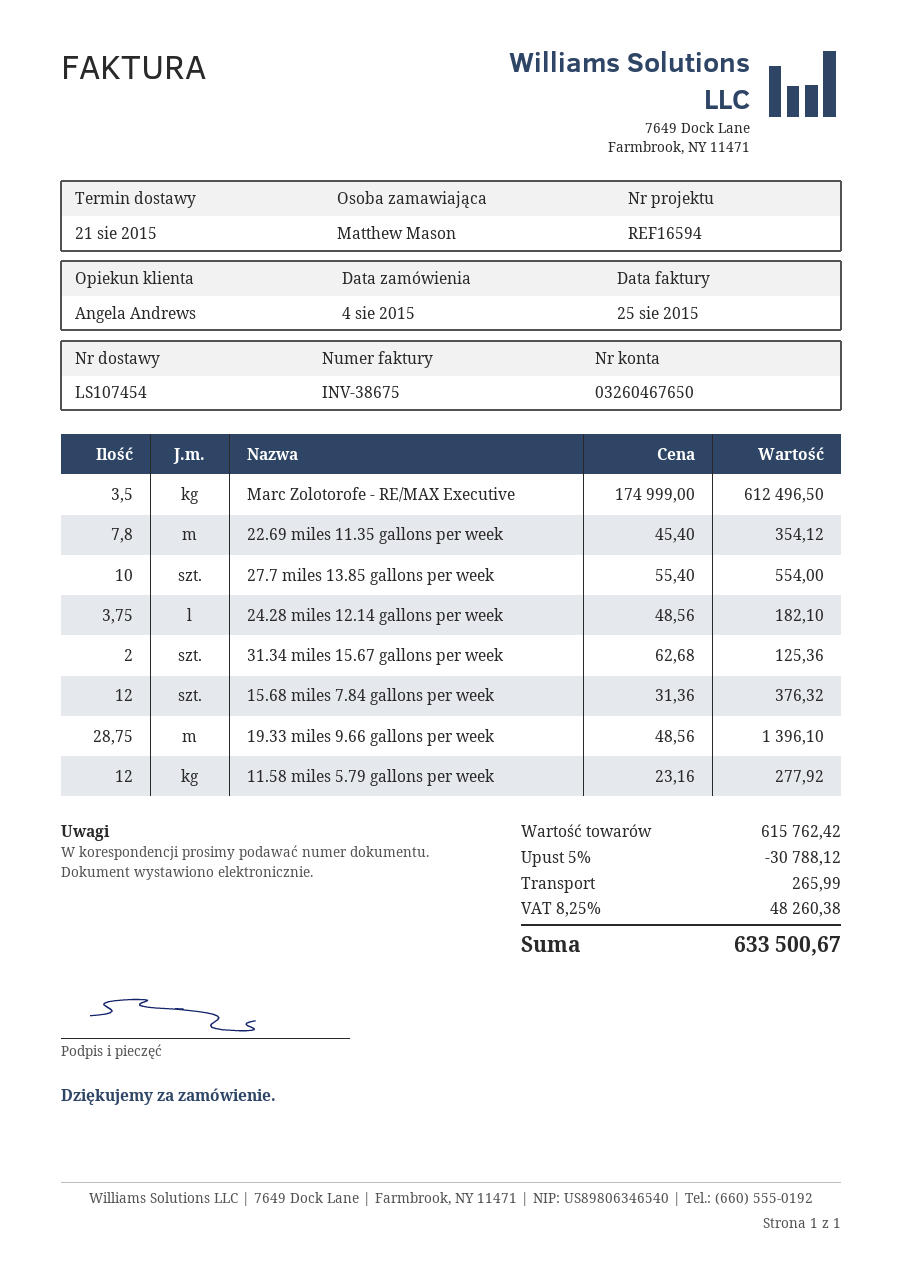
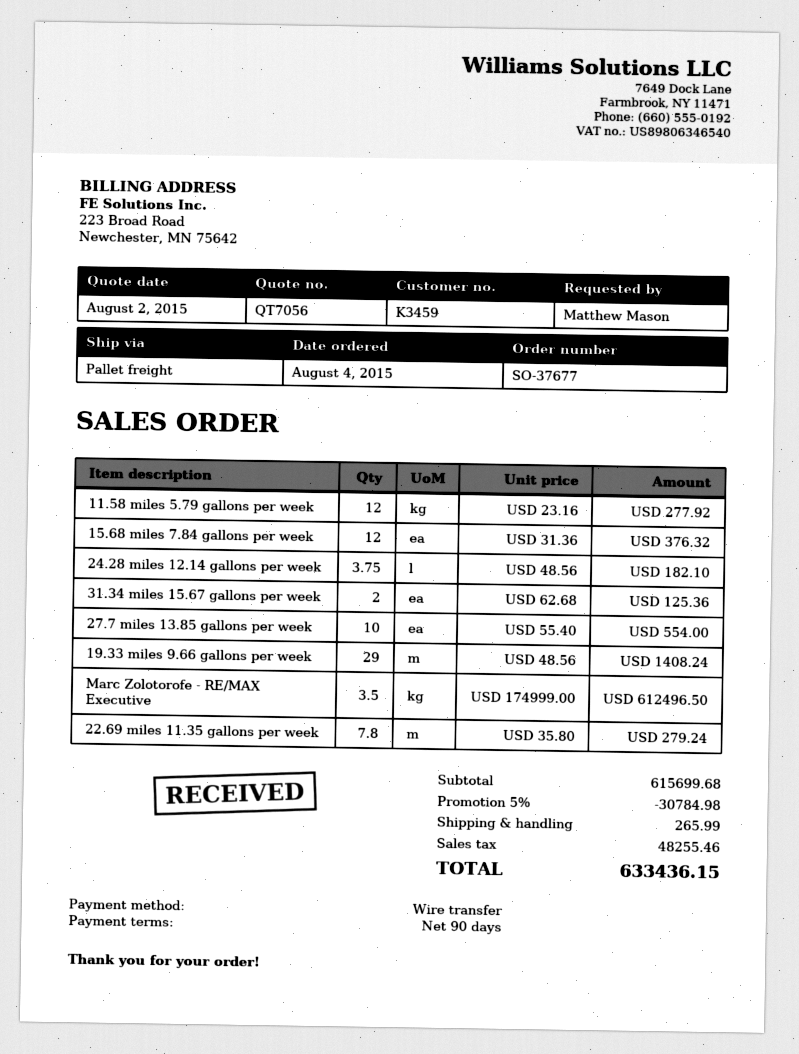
22.69 miles 11.35 gallons per week: 7.8 x 45.40 = 354.12 -> 7.8 x 35.80 = 279.24
19.33 miles 9.66 gallons per week: 28.75 x 48.56 = 1396.10 -> 29 x 48.56 = 1408.24
subtotal: 615762.42 -> 615699.68
discount: 5% = 30788.12 -> 5% = 30784.98
tax: 48260.38 -> 48255.46
total: 633500.67 -> 633436.15

